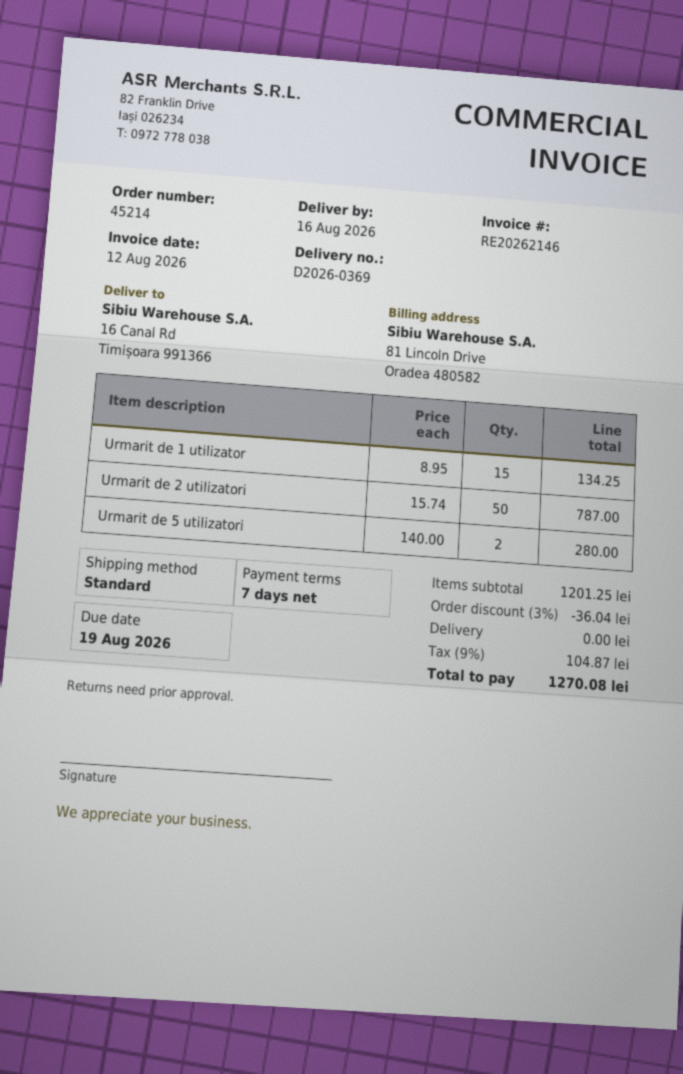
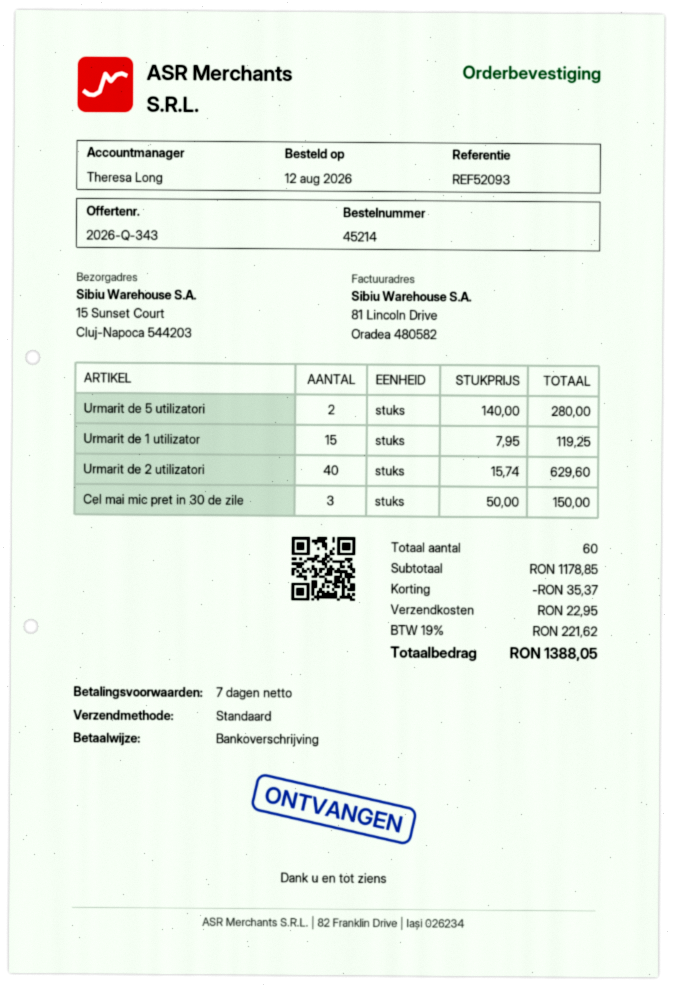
ship to: 16 Canal Rd, Timișoara 991366 -> 15 Sunset Court, Cluj-Napoca 544203
Urmarit de 1 utilizator: 15 x 8.95 = 134.25 -> 15 x 7.95 = 119.25
Urmarit de 2 utilizatori: 50 x 15.74 = 787.00 -> 40 x 15.74 = 629.60
Cel mai mic pret in 30 de zile: none -> 3 x 50.00 = 150.00
subtotal: 1201.25 -> 1178.85
discount: 36.04 -> 35.37
shipping: 0.00 -> 22.95
tax: 9% = 104.87 -> 19% = 221.62
total: 1270.08 -> 1388.05

